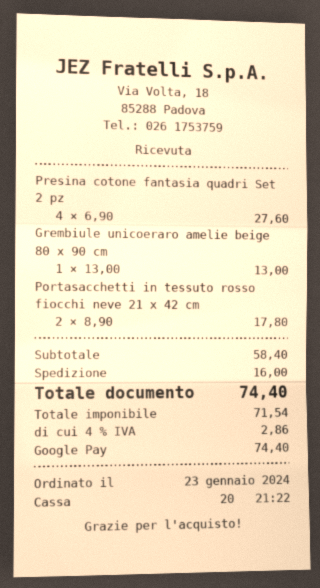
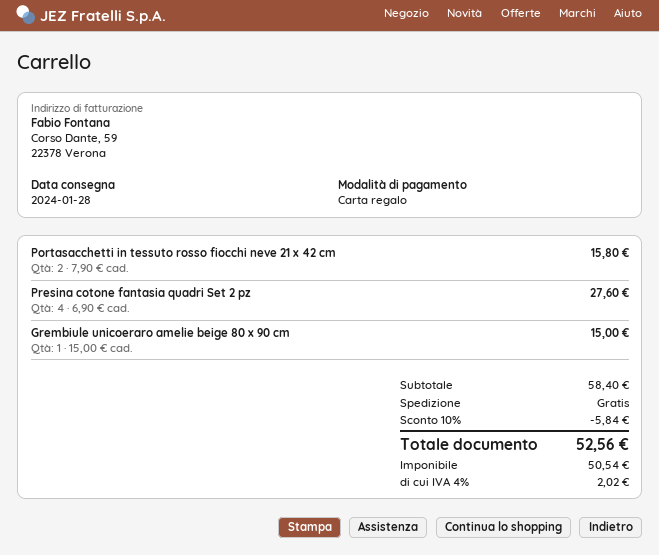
payment method: Google Pay -> gift card
Grembiule unicoeraro amelie beige 80 x 90 cm: 1 x 13.00 = 13.00 -> 1 x 15.00 = 15.00
Portasacchetti in tessuto rosso fiocchi neve 21 x 42 cm: 2 x 8.90 = 17.80 -> 2 x 7.90 = 15.80
discount: none -> 10% = 5.84
shipping: 16.00 -> 0.00
net: 71.54 -> 50.54
tax: 4% = 2.86 -> 4% = 2.02
total: 74.40 -> 52.56

